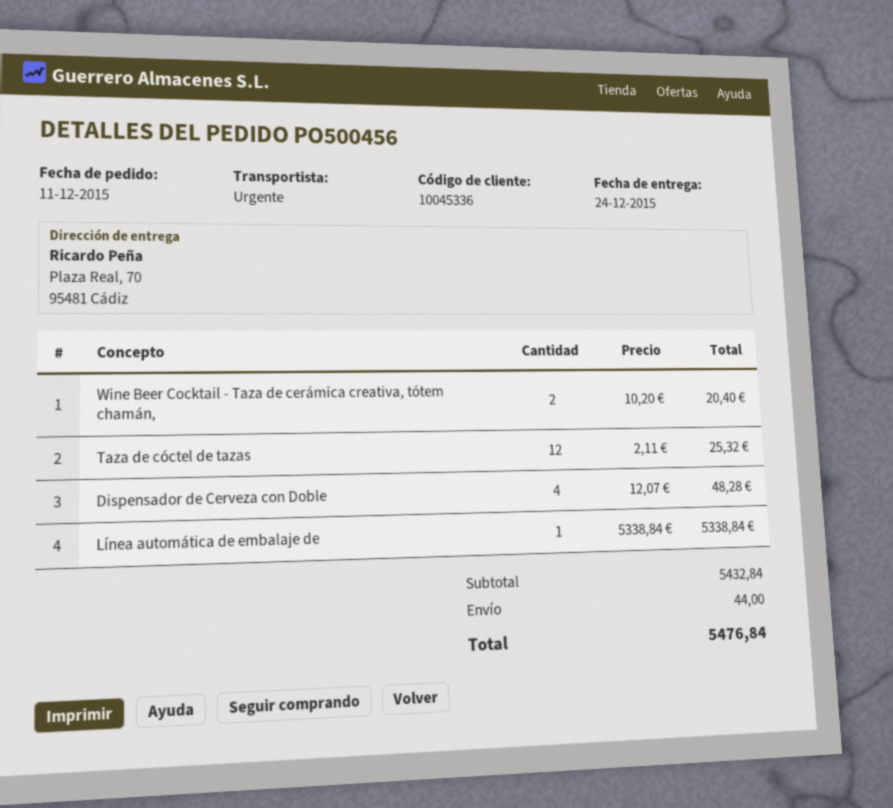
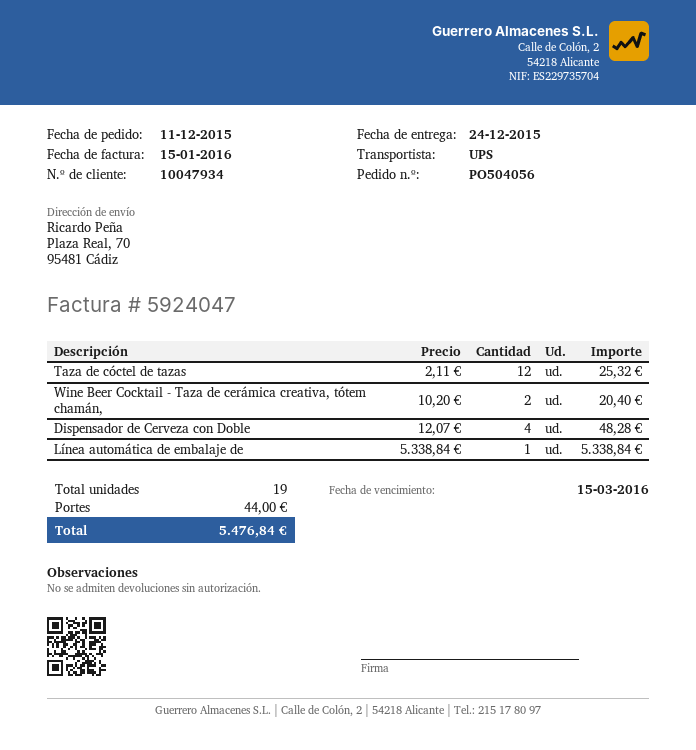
order number: PO500456 -> PO504056
customer number: 10045336 -> 10047934
shipping method: express -> UPS

